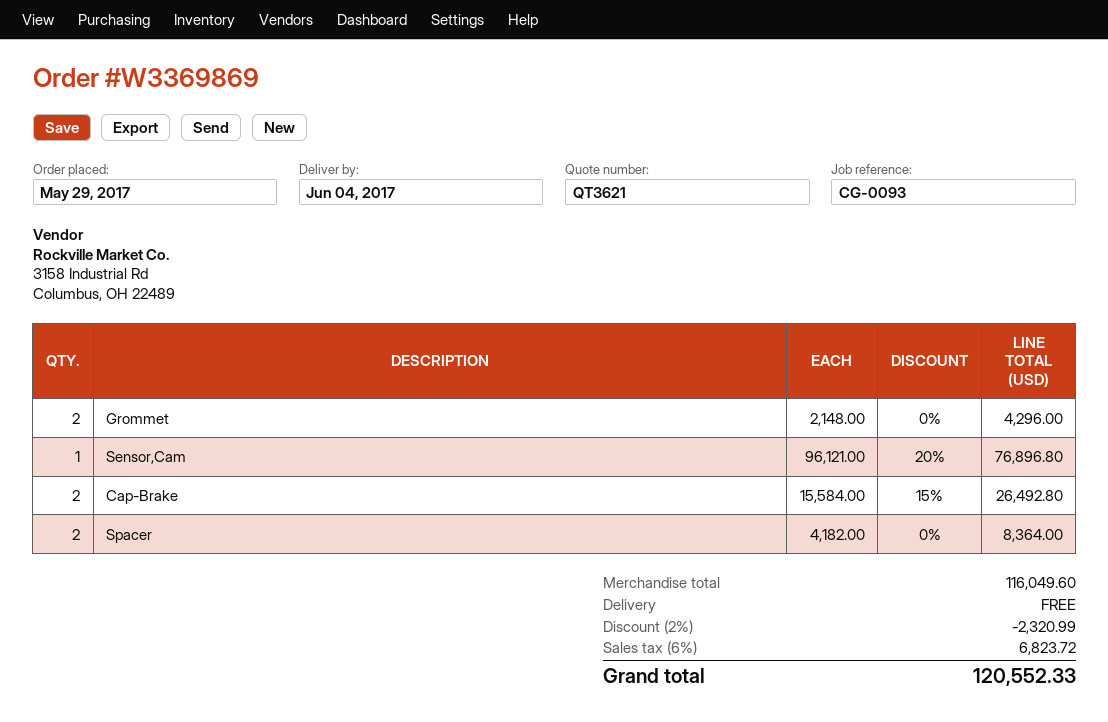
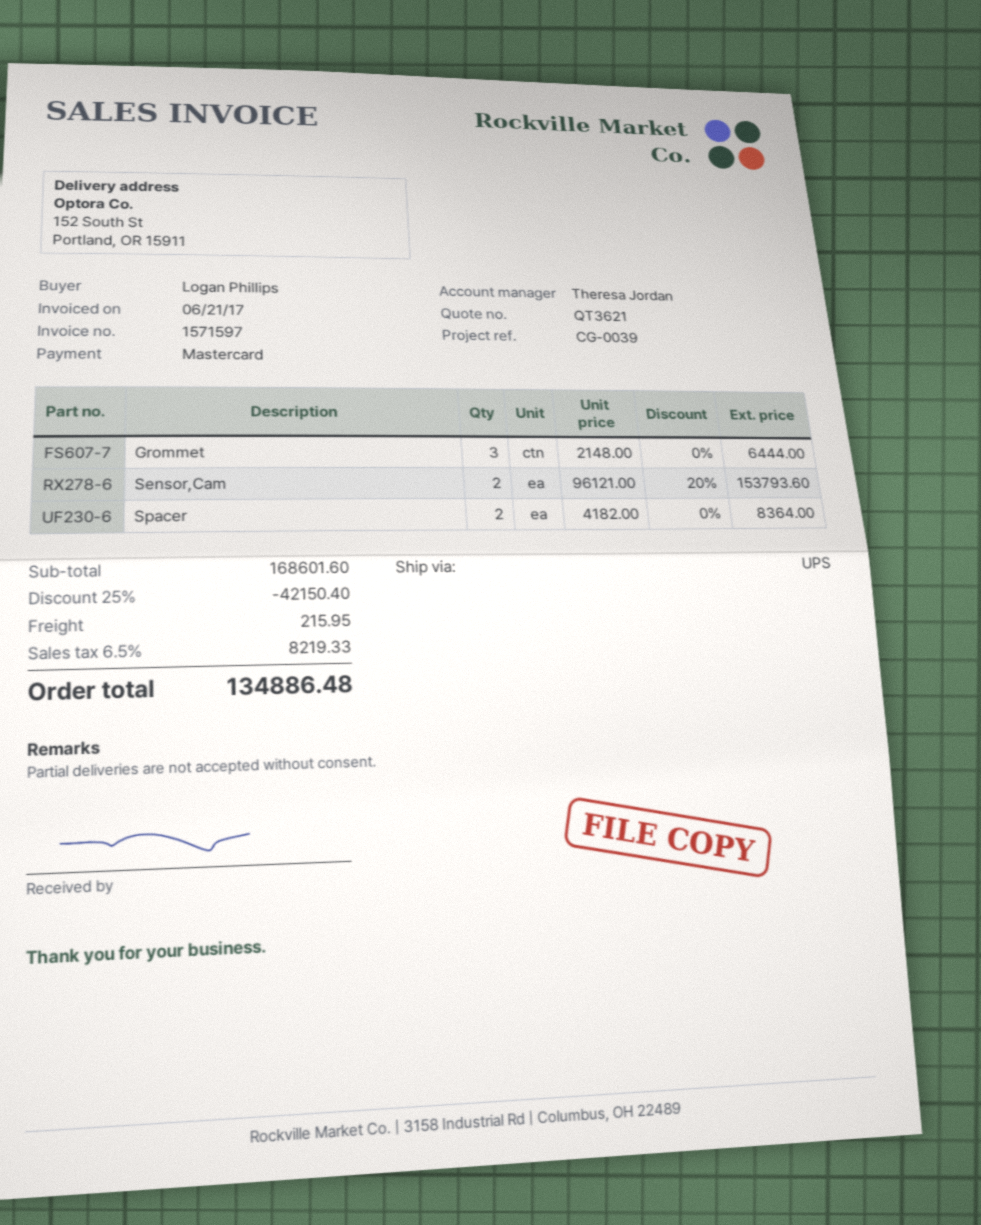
reference: CG-0093 -> CG-0039
Grommet: 2 x 2148.00 = 4296.00 -> 3 x 2148.00 = 6444.00
Sensor,Cam: 1 x 96121.00 - 20% = 76896.80 -> 2 x 96121.00 - 20% = 153793.60
Cap-Brake: 2 x 15584.00 - 15% = 26492.80 -> none
subtotal: 116049.60 -> 168601.60
discount: 2% = 2320.99 -> 25% = 42150.40
shipping: 0.00 -> 215.95
tax: 6% = 6823.72 -> 6.5% = 8219.33
total: 120552.33 -> 134886.48

